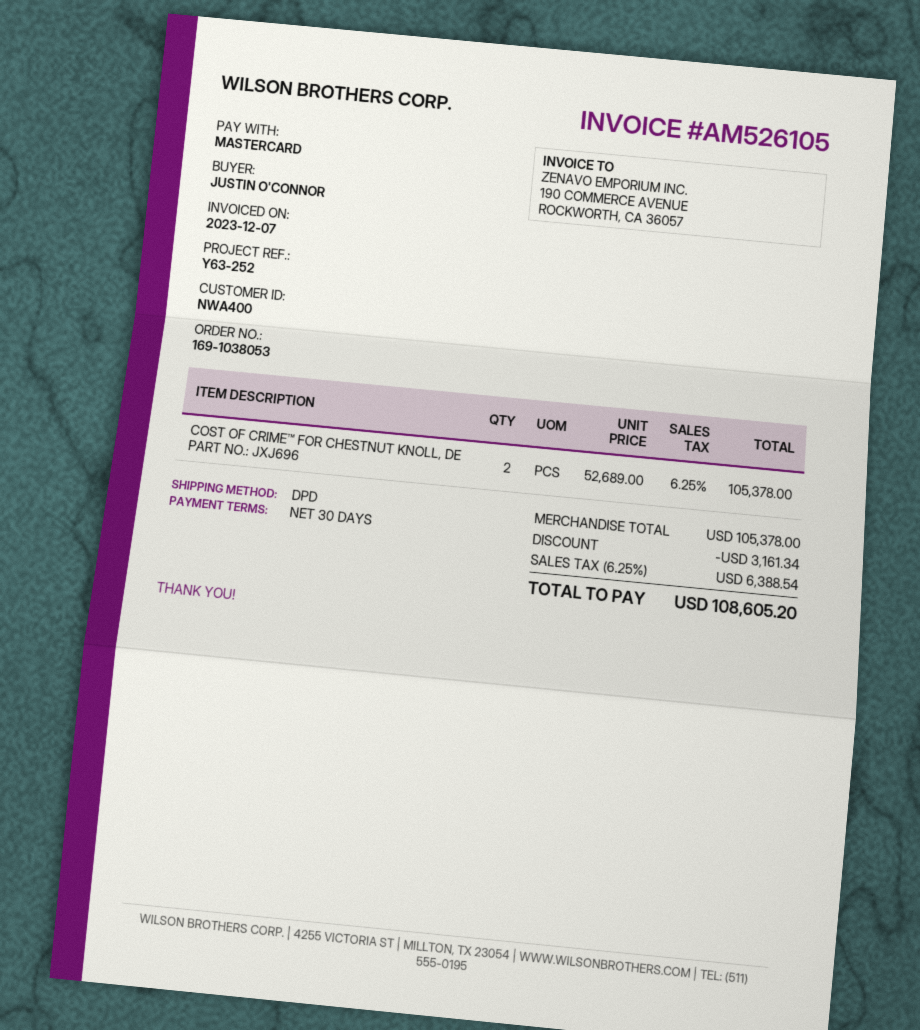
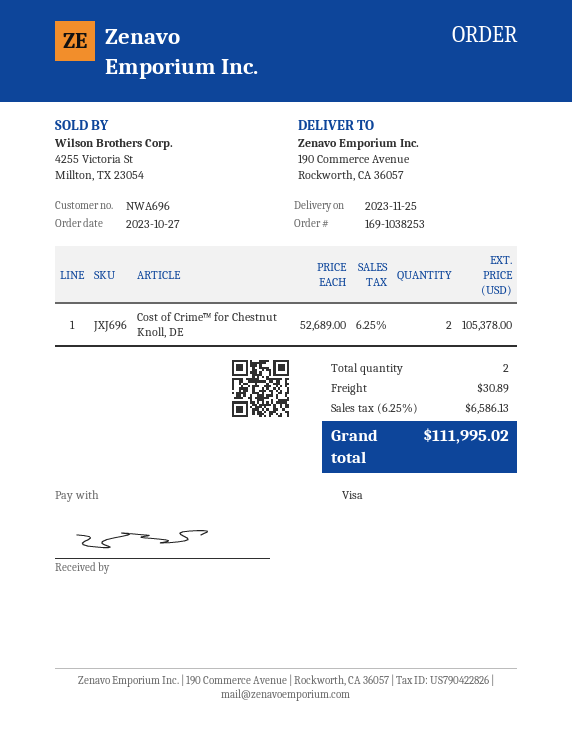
order number: 169-1038053 -> 169-1038253
customer number: NWA400 -> NWA696
payment method: Mastercard -> Visa
discount: 3161.34 -> none
shipping: none -> 30.89
tax: 6.25% = 6388.54 -> 6.25% = 6586.13
total: 108605.20 -> 111995.02

